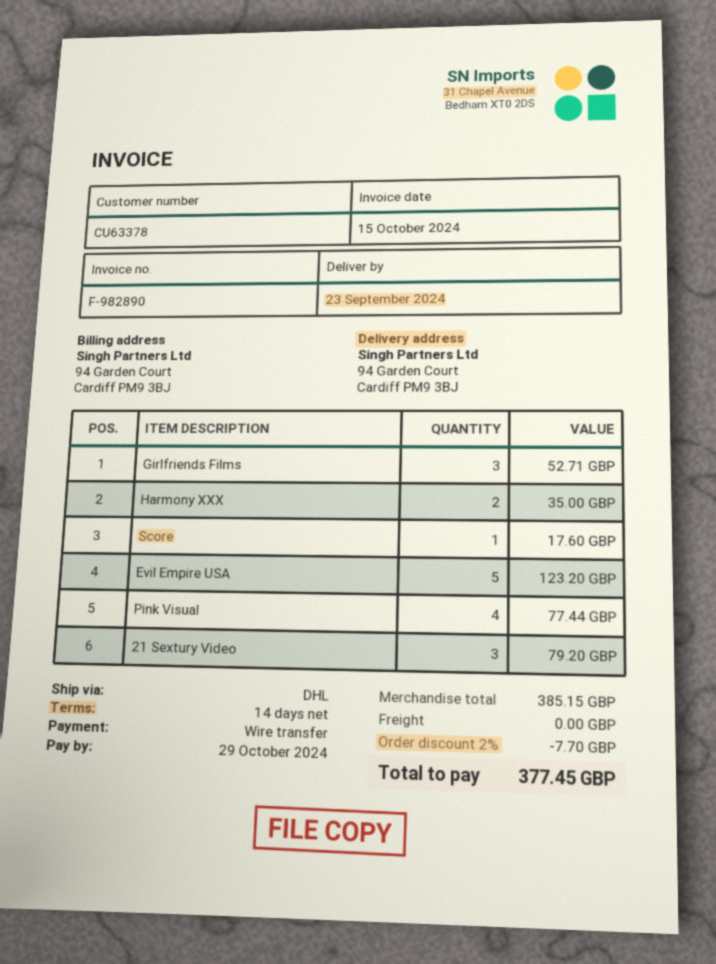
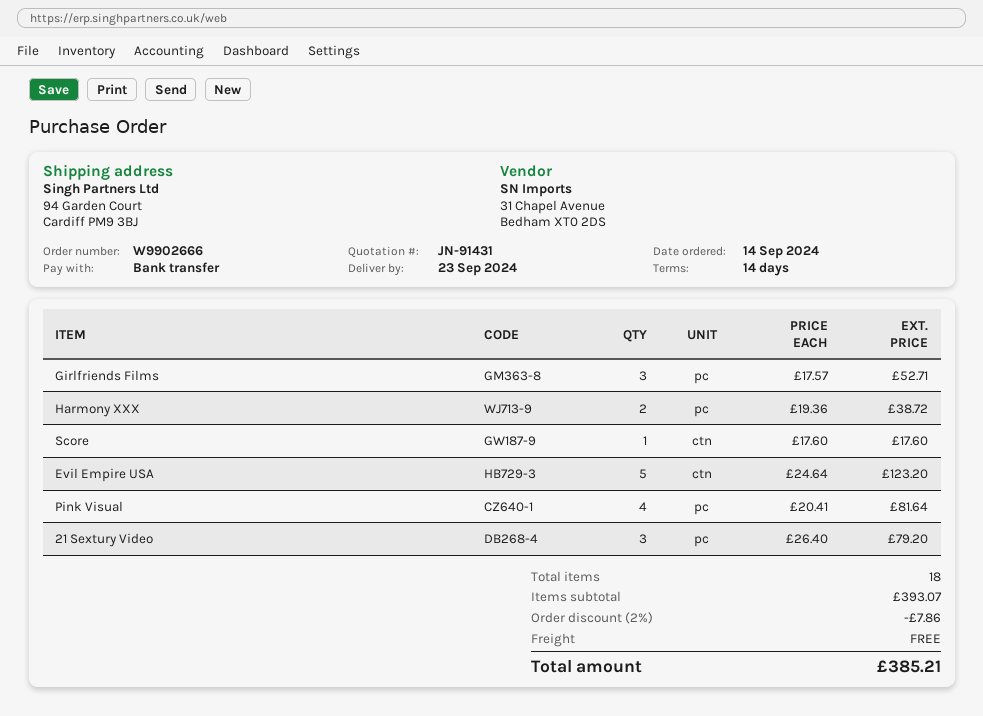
Harmony XXX: 2 for 35.00 -> 2 for 38.72
Pink Visual: 4 for 77.44 -> 4 for 81.64
subtotal: 385.15 -> 393.07
discount: 2% = 7.70 -> 2% = 7.86
total: 377.45 -> 385.21

